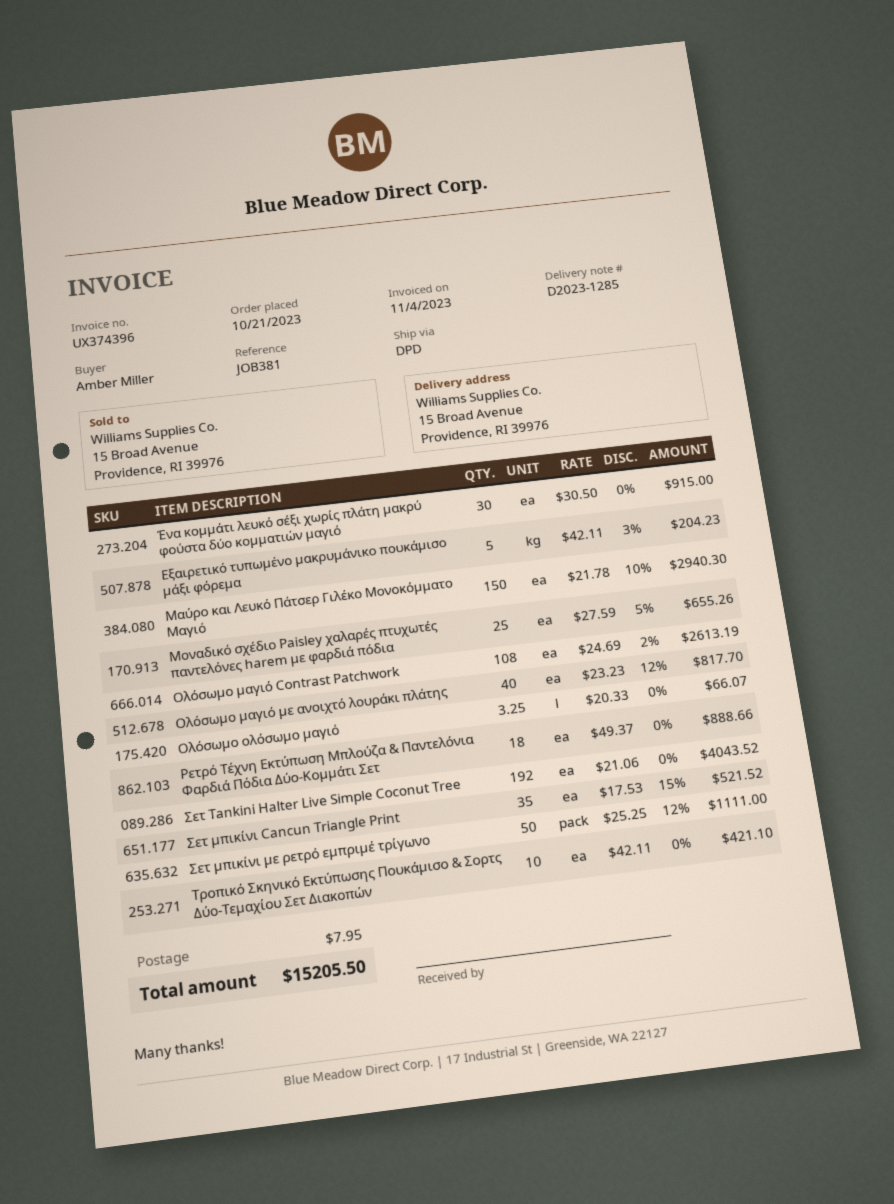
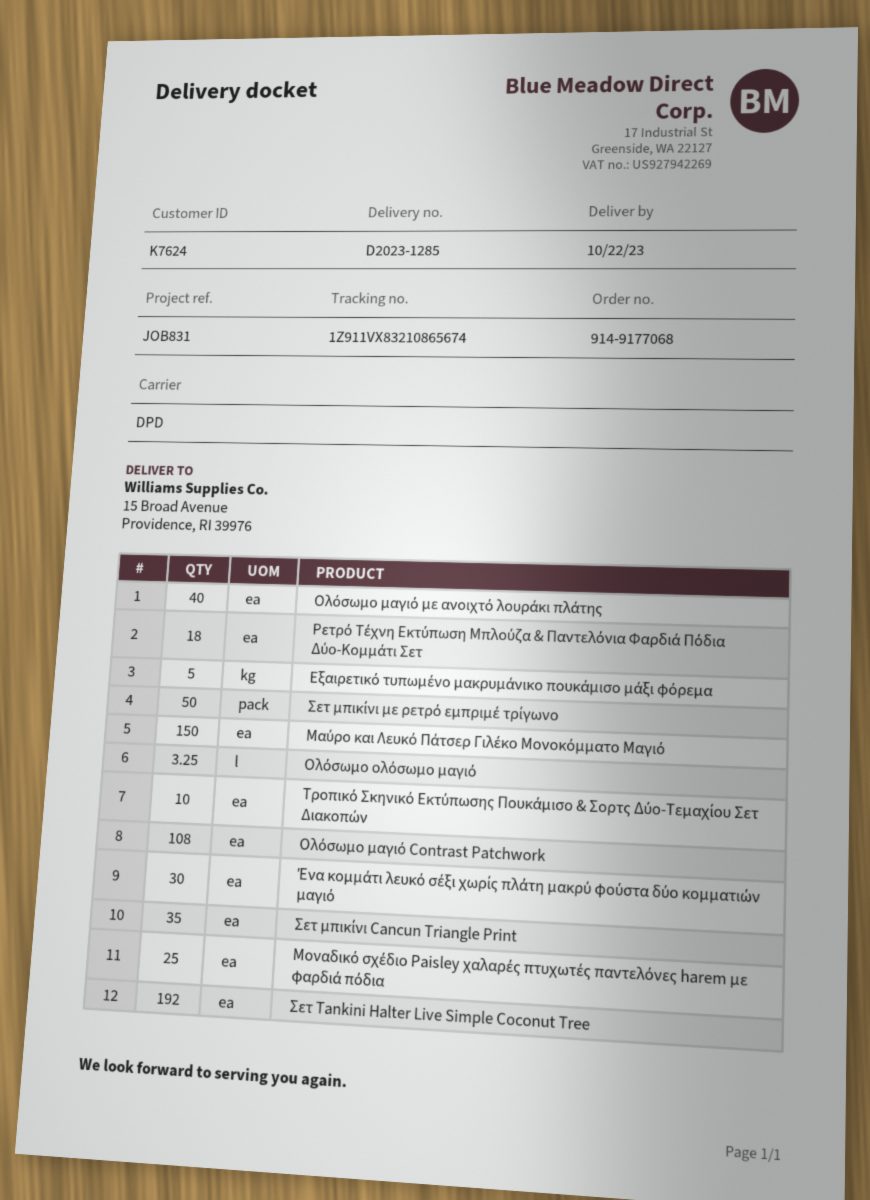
reference: JOB381 -> JOB831

